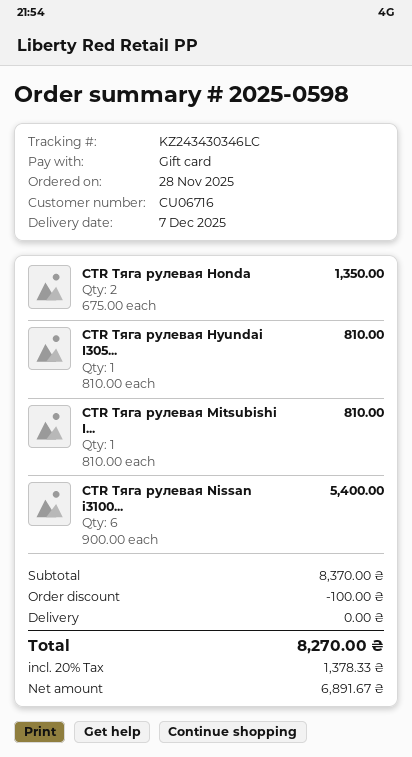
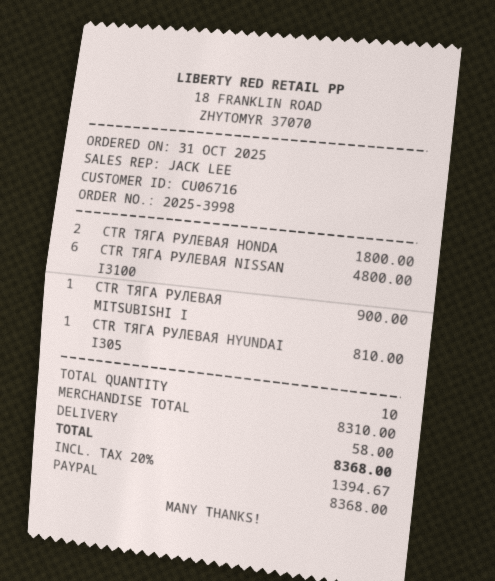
order number: 2025-0598 -> 2025-3998
order date: 2025-11-28 -> 2025-10-31
payment method: gift card -> PayPal
CTR Тяга рулевая Honda: 2 for 1350.00 -> 2 for 1800.00
CTR Тяга рулевая Mitsubishi I...: 1 for 810.00 -> 1 for 900.00
CTR Тяга рулевая Nissan i3100...: 6 for 5400.00 -> 6 for 4800.00
subtotal: 8370.00 -> 8310.00
discount: 100.00 -> none
shipping: 0.00 -> 58.00
tax: 20% = 1378.33 -> 20% = 1394.67
total: 8270.00 -> 8368.00

